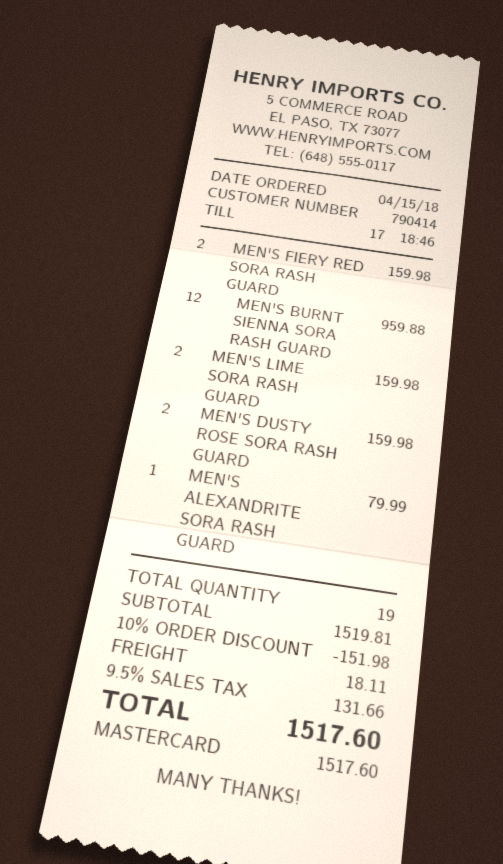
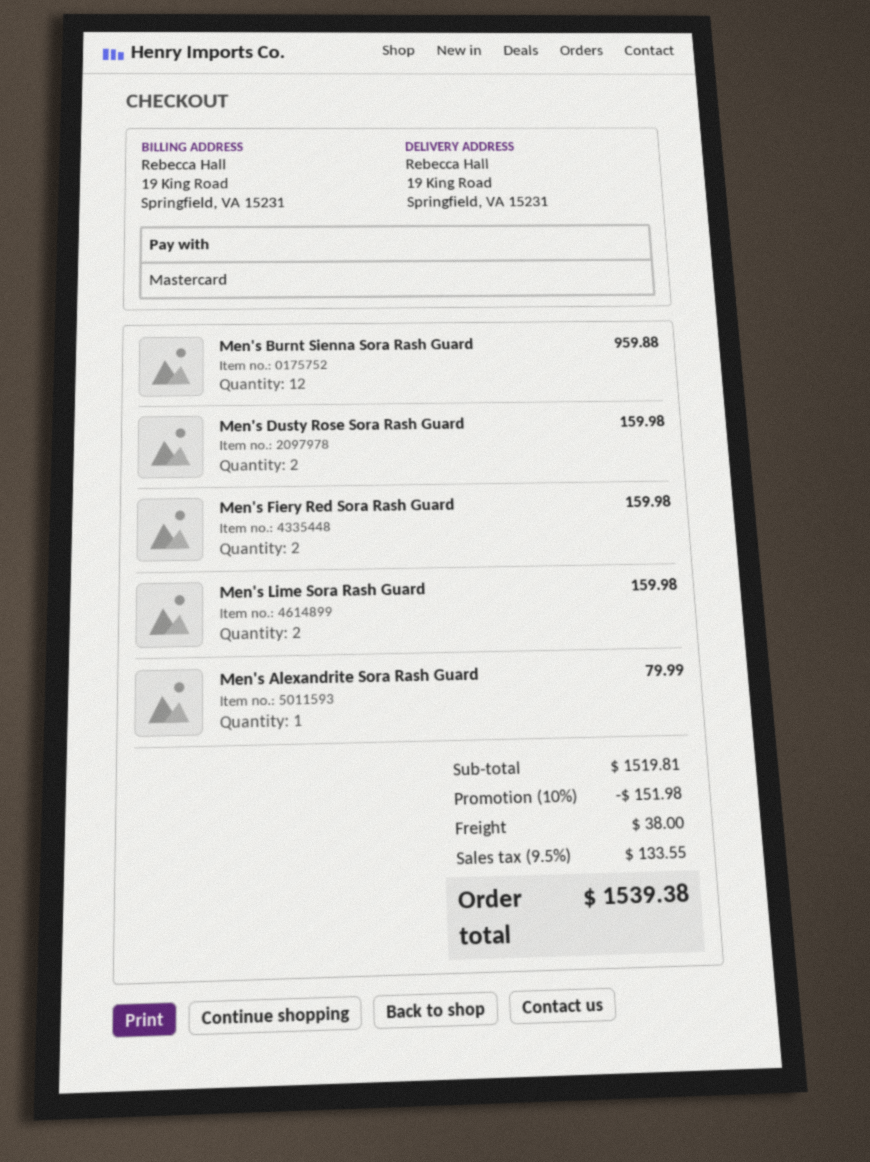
shipping: 18.11 -> 38.00
tax: 9.5% = 131.66 -> 9.5% = 133.55
total: 1517.60 -> 1539.38

